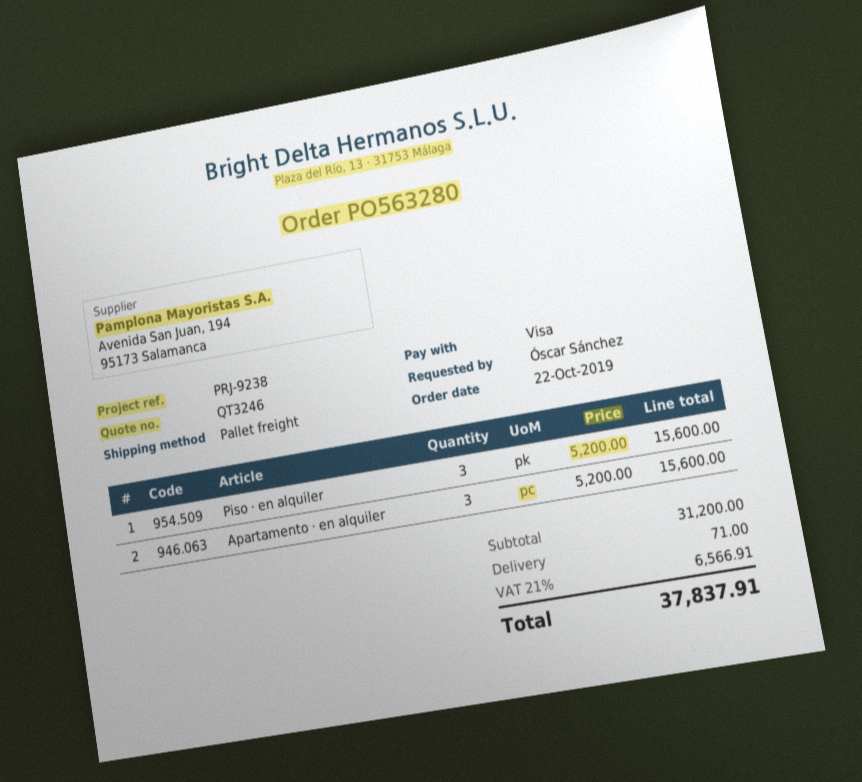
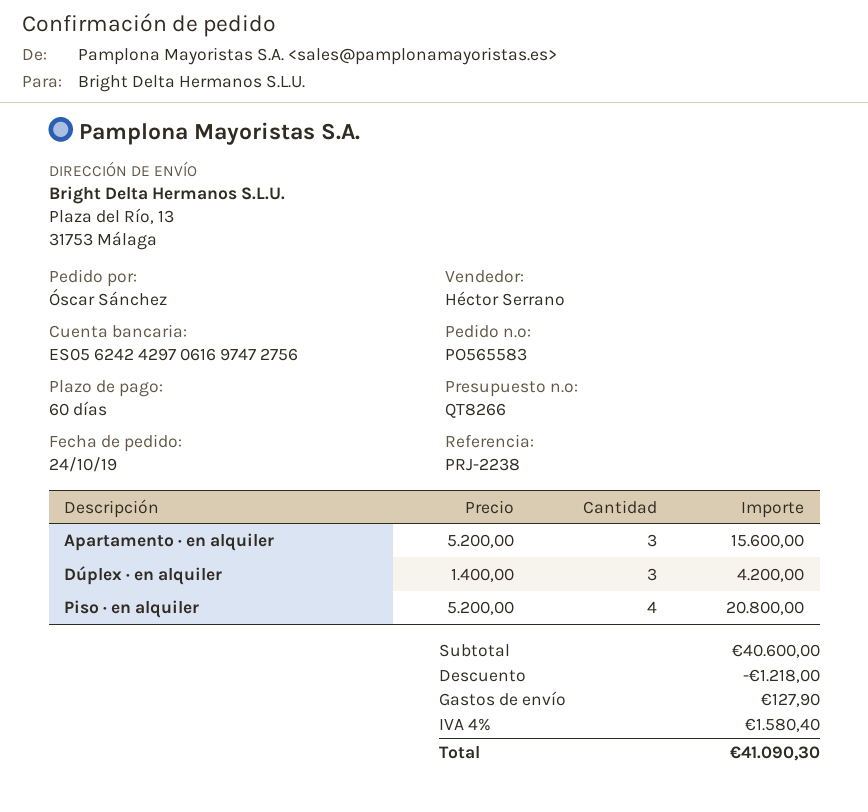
quote number: QT3246 -> QT8266
order number: PO563280 -> PO565583
order date: 2019-10-22 -> 2019-10-24
reference: PRJ-9238 -> PRJ-2238
Piso · en alquiler: 3 x 5200.00 = 15600.00 -> 4 x 5200.00 = 20800.00
Dúplex · en alquiler: none -> 3 x 1400.00 = 4200.00
subtotal: 31200.00 -> 40600.00
discount: none -> 1218.00
shipping: 71.00 -> 127.90
tax: 21% = 6566.91 -> 4% = 1580.40
total: 37837.91 -> 41090.30

